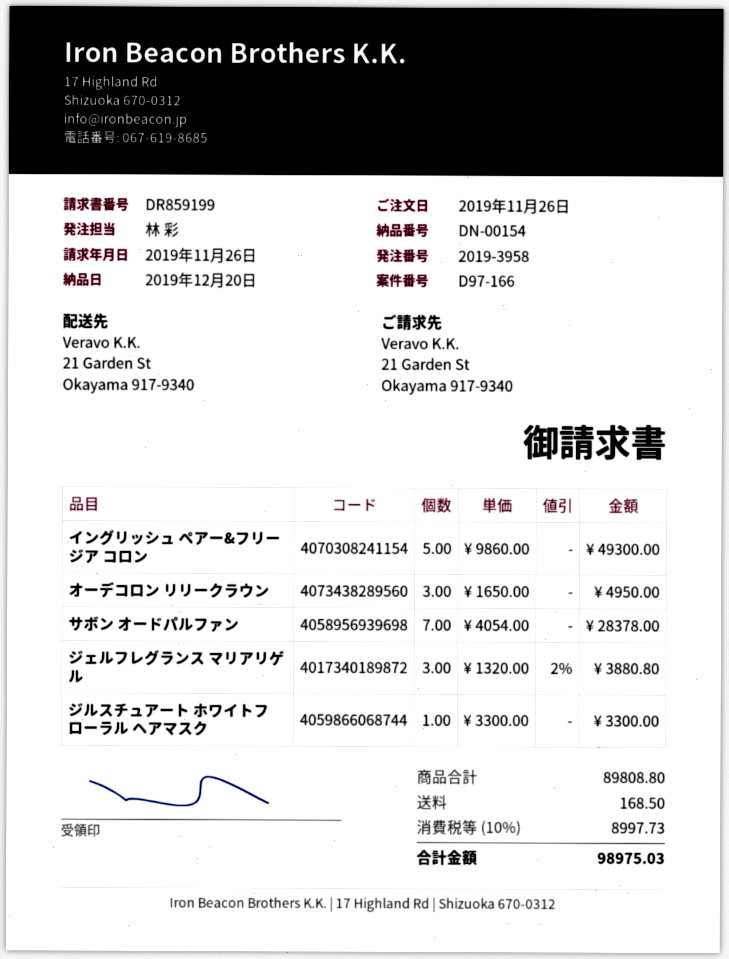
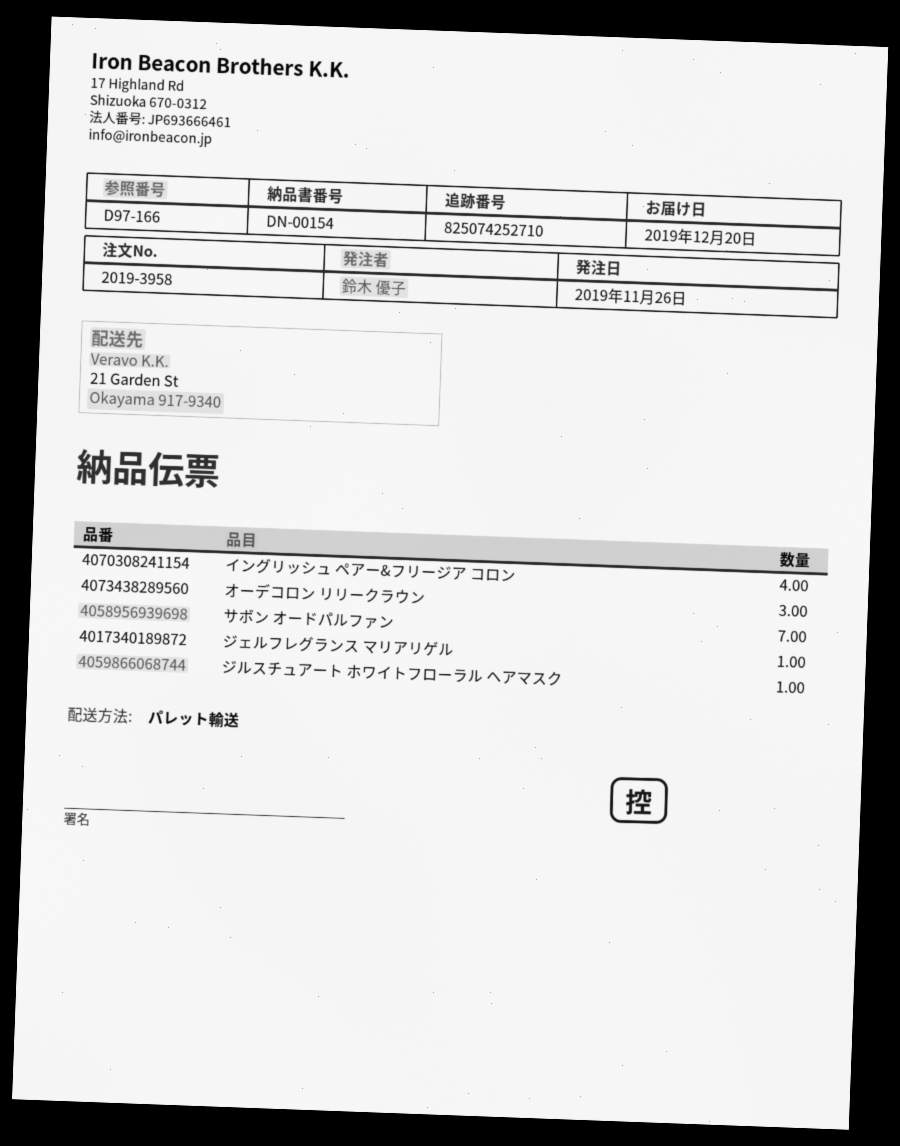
ordered by: 林 彩 -> 鈴木 優子
イングリッシュ ペアー&フリージア コロン: 5 -> 4
ジェルフレグランス マリアリゲル: 3 -> 1

